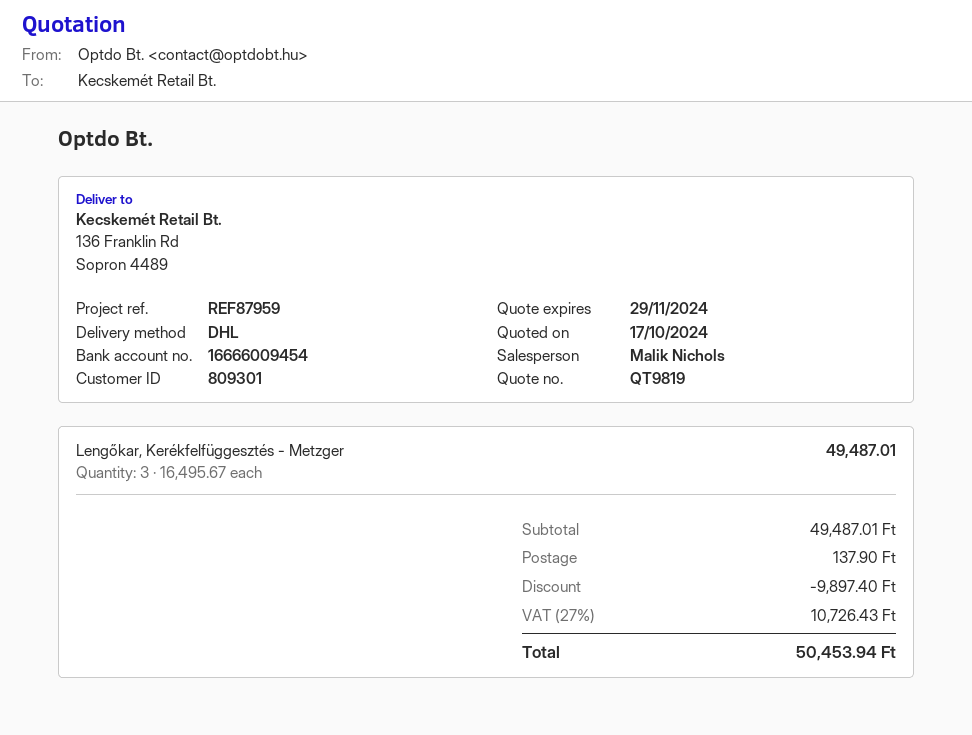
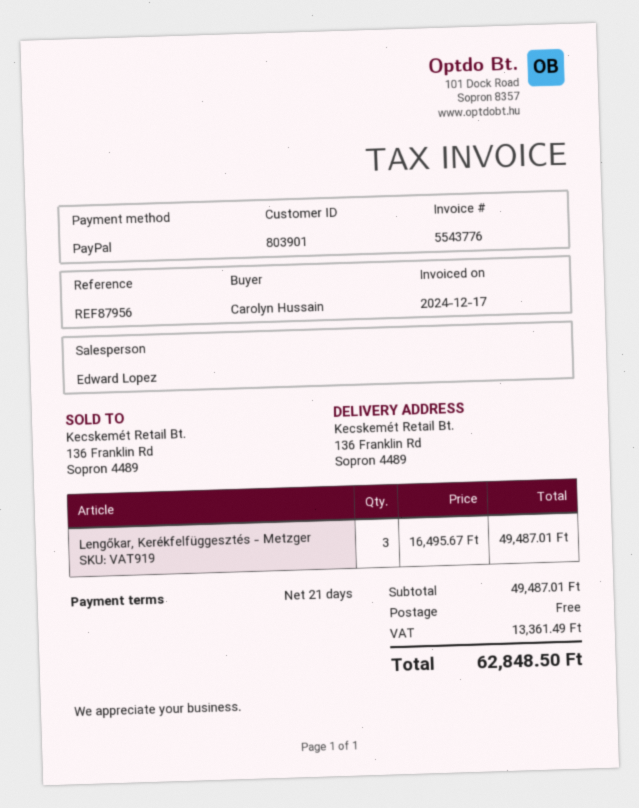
customer number: 809301 -> 803901
reference: REF87959 -> REF87956
sales rep: Malik Nichols -> Edward Lopez
discount: 9897.40 -> none
shipping: 137.90 -> 0.00
tax: 10726.43 -> 13361.49
total: 50453.94 -> 62848.50

